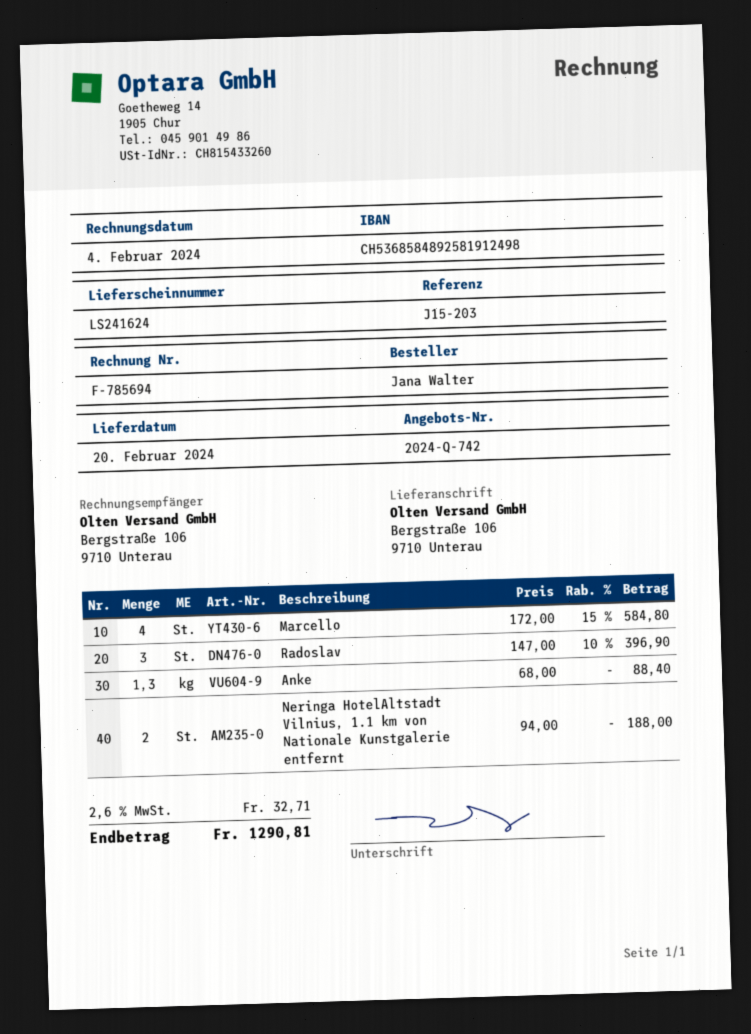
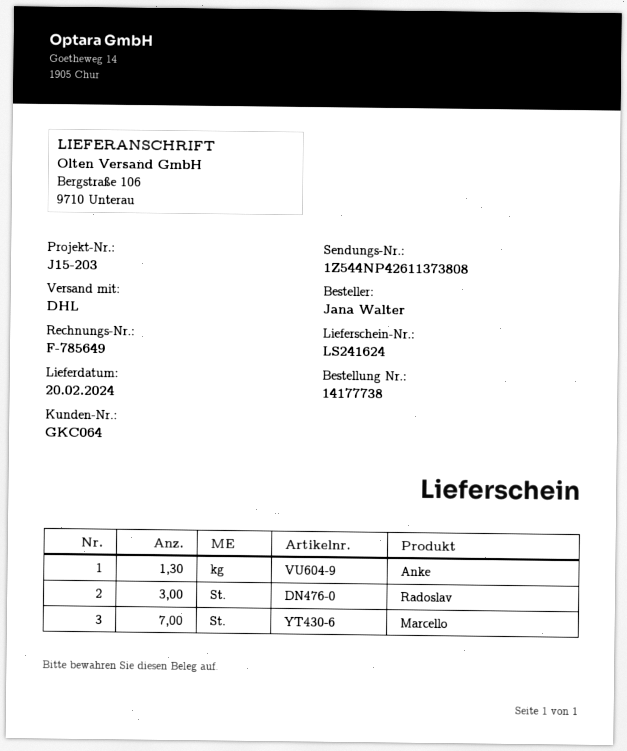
invoice number: F-785694 -> F-785649
Marcello: 4 -> 7
Neringa HotelAltstadt Vilnius, 1.1 km von Nationale Kunstgalerie entfernt: 2 -> none

